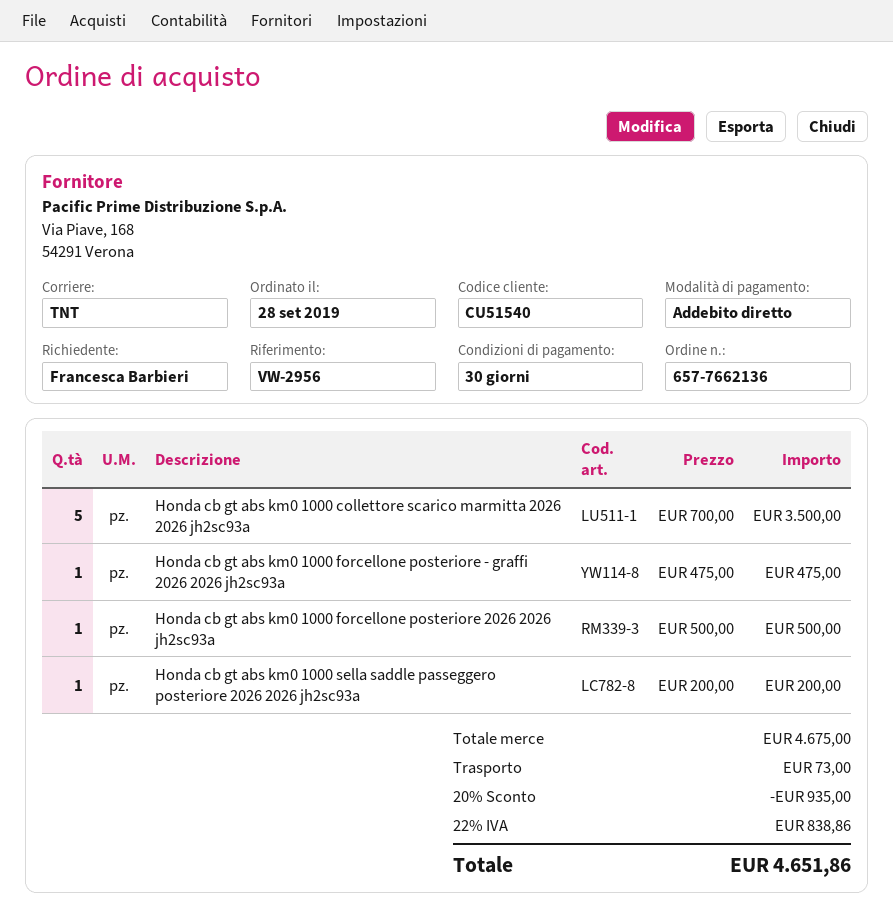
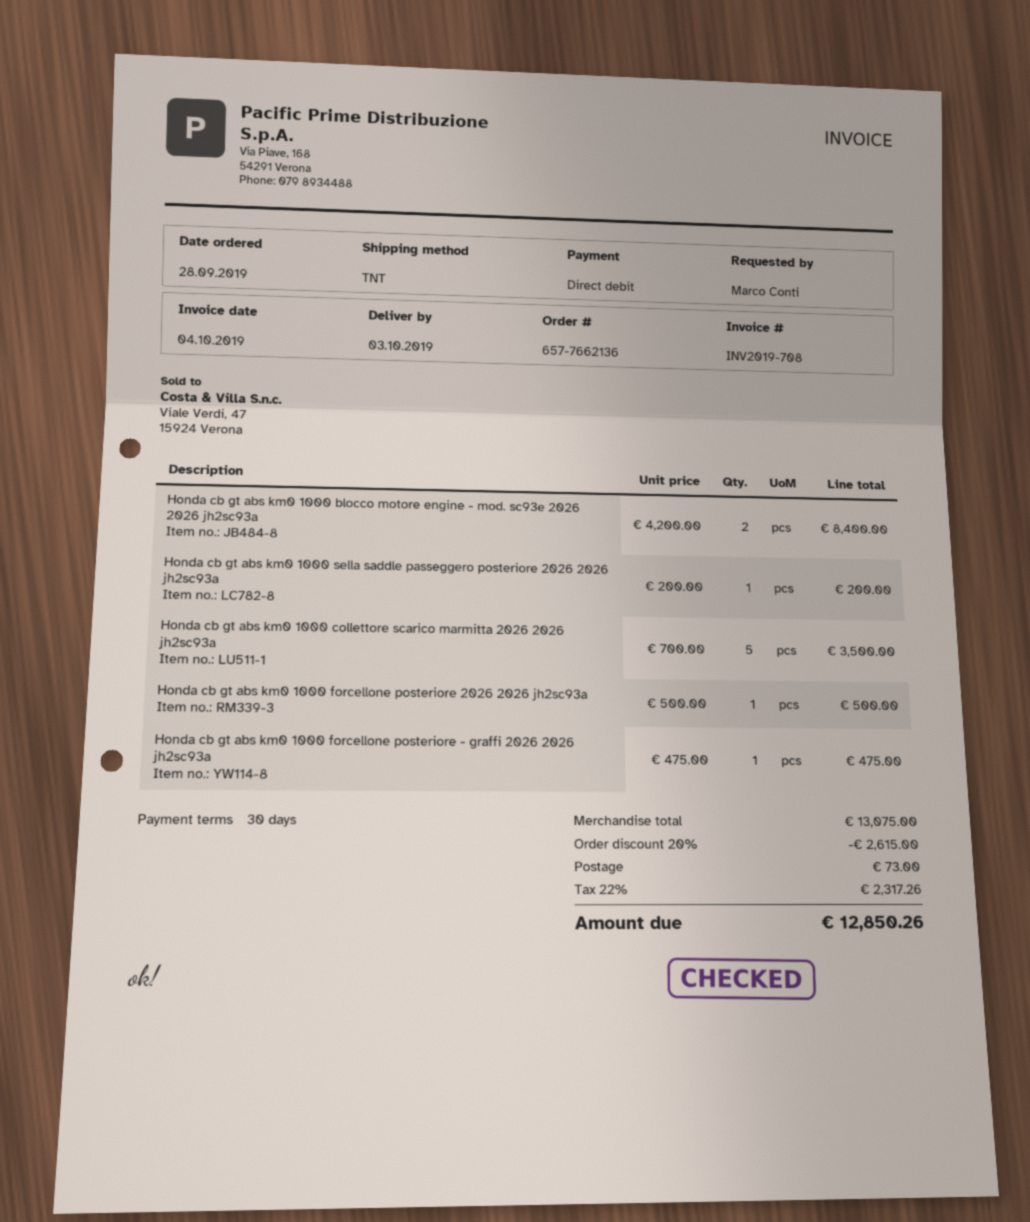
ordered by: Francesca Barbieri -> Marco Conti
Honda cb gt abs km0 1000 blocco motore engine - mod. sc93e 2026 2026 jh2sc93a: none -> 2 x 4200.00 = 8400.00
subtotal: 4675.00 -> 13075.00
discount: 20% = 935.00 -> 20% = 2615.00
tax: 22% = 838.86 -> 22% = 2317.26
total: 4651.86 -> 12850.26

